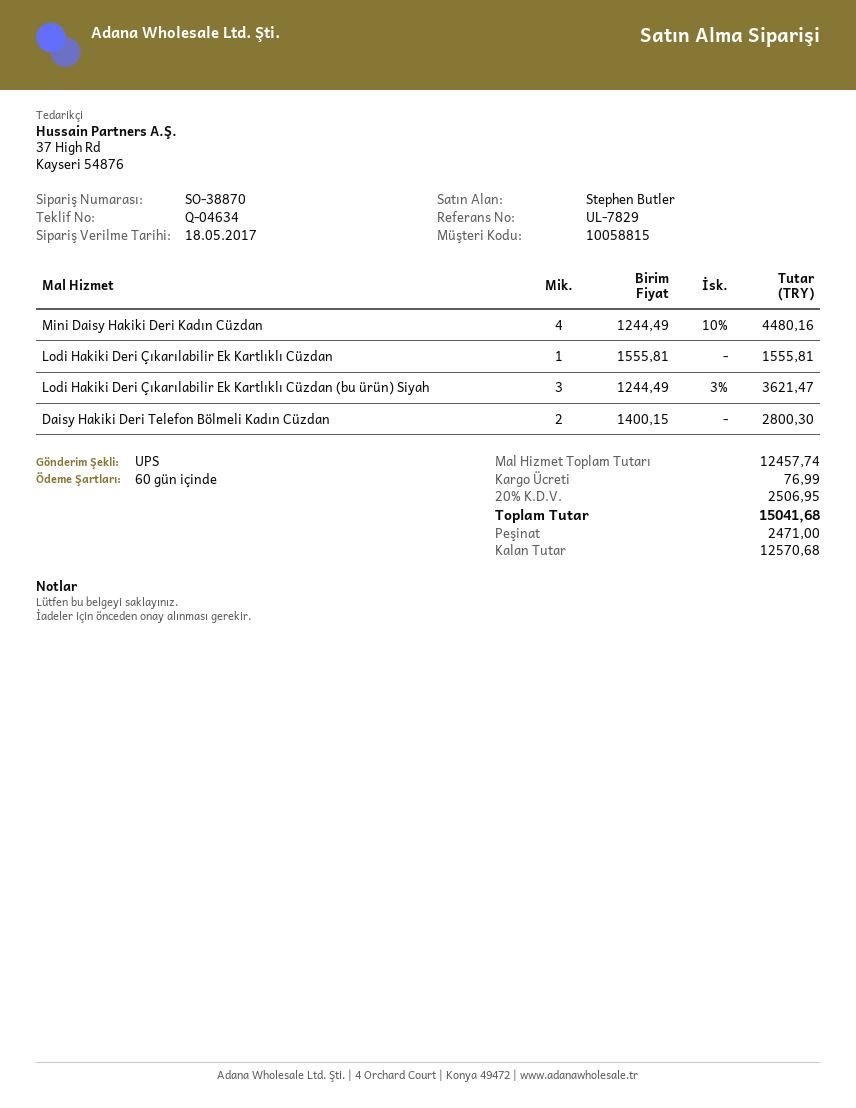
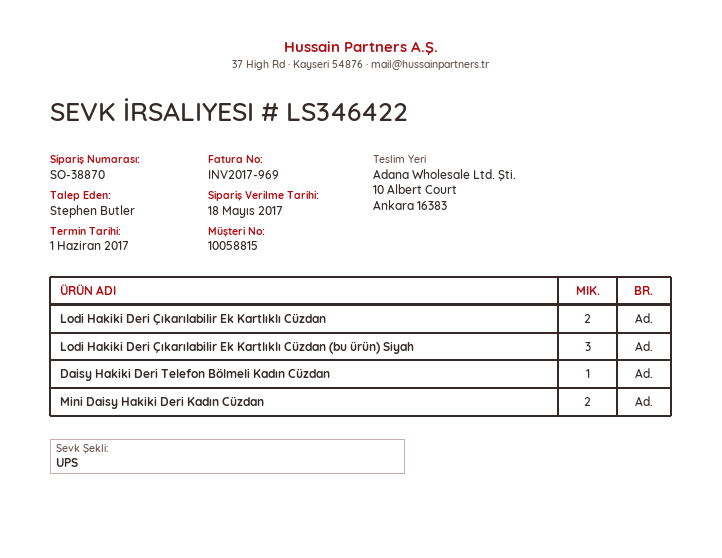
Mini Daisy Hakiki Deri Kadın Cüzdan: 4 -> 2
Lodi Hakiki Deri Çıkarılabilir Ek Kartlıklı Cüzdan: 1 -> 2
Daisy Hakiki Deri Telefon Bölmeli Kadın Cüzdan: 2 -> 1

